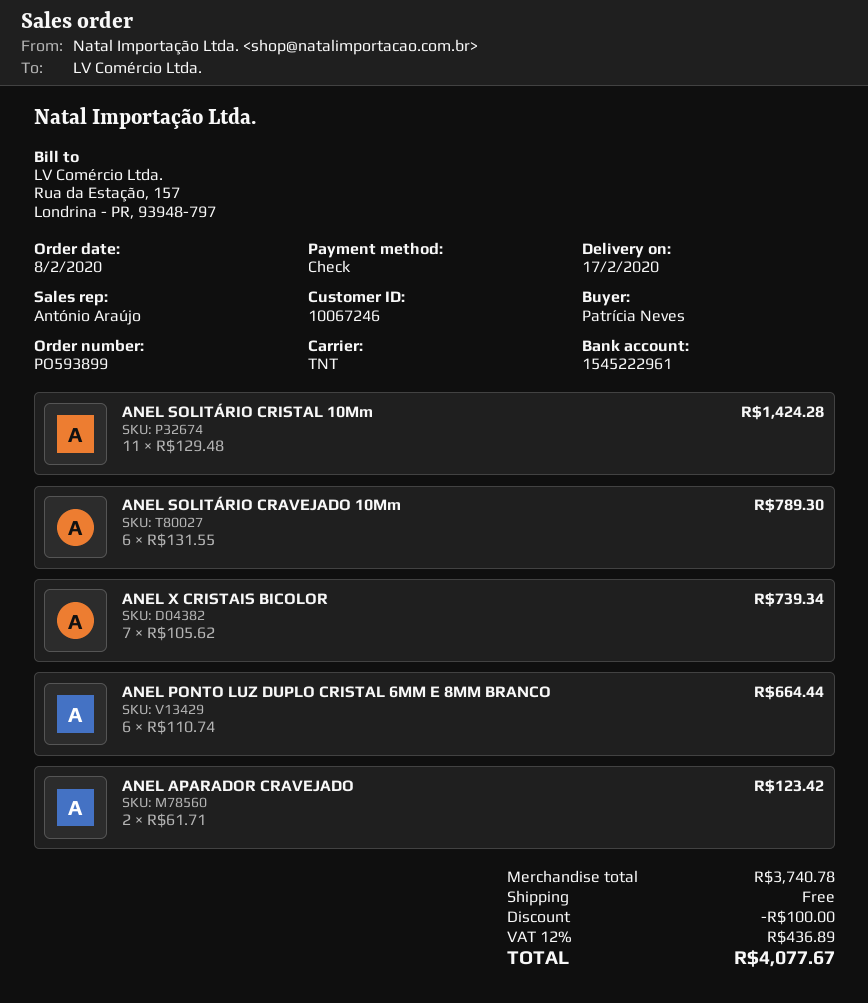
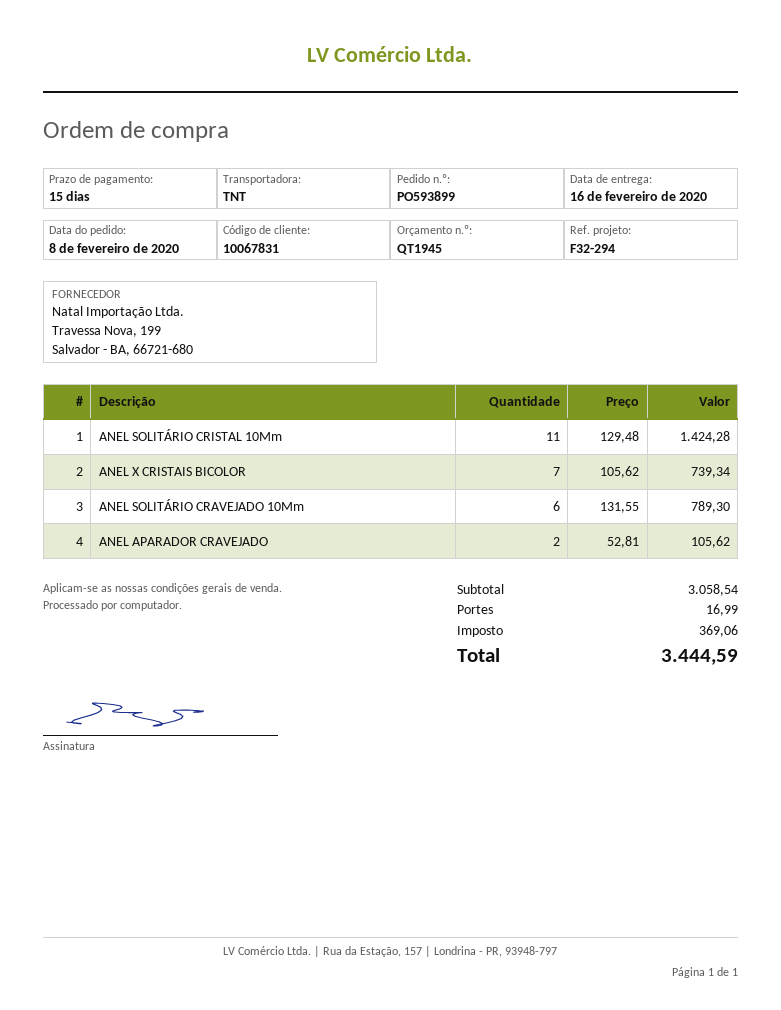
delivery date: 2020-02-17 -> 2020-02-16
customer number: 10067246 -> 10067831
ANEL PONTO LUZ DUPLO CRISTAL 6MM E 8MM BRANCO: 6 x 110.74 = 664.44 -> none
ANEL APARADOR CRAVEJADO: 2 x 61.71 = 123.42 -> 2 x 52.81 = 105.62
subtotal: 3740.78 -> 3058.54
discount: 100.00 -> none
shipping: 0.00 -> 16.99
tax: 436.89 -> 369.06
total: 4077.67 -> 3444.59

